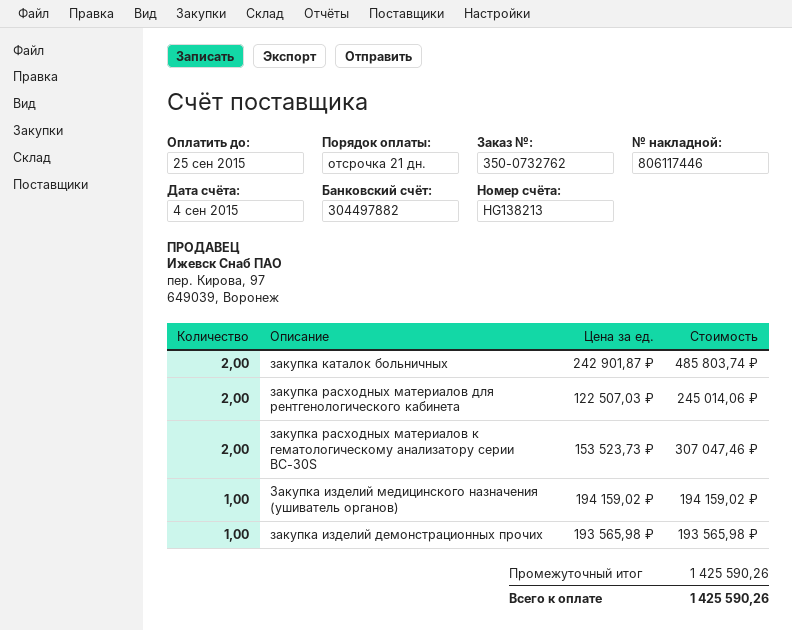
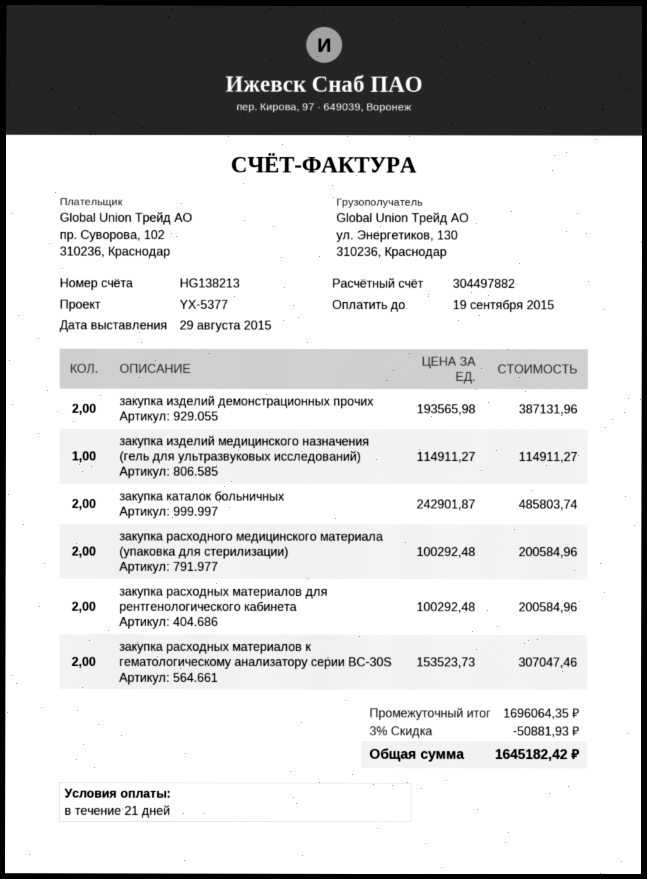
invoice date: 2015-09-04 -> 2015-08-29
due date: 2015-09-25 -> 2015-09-19
закупка расходных материалов для рентгенологического кабинета: 2 x 122507.03 = 245014.06 -> 2 x 100292.48 = 200584.96
Закупка изделий медицинского назначения (ушиватель органов): 1 x 194159.02 = 194159.02 -> none
закупка изделий демонстрационных прочих: 1 x 193565.98 = 193565.98 -> 2 x 193565.98 = 387131.96
закупка изделий медицинского назначения (гель для ультразвуковых исследований): none -> 1 x 114911.27 = 114911.27
закупка расходного медицинского материала (упаковка для стерилизации): none -> 2 x 100292.48 = 200584.96
subtotal: 1425590.26 -> 1696064.35
discount: none -> 3% = 50881.93
total: 1425590.26 -> 1645182.42

